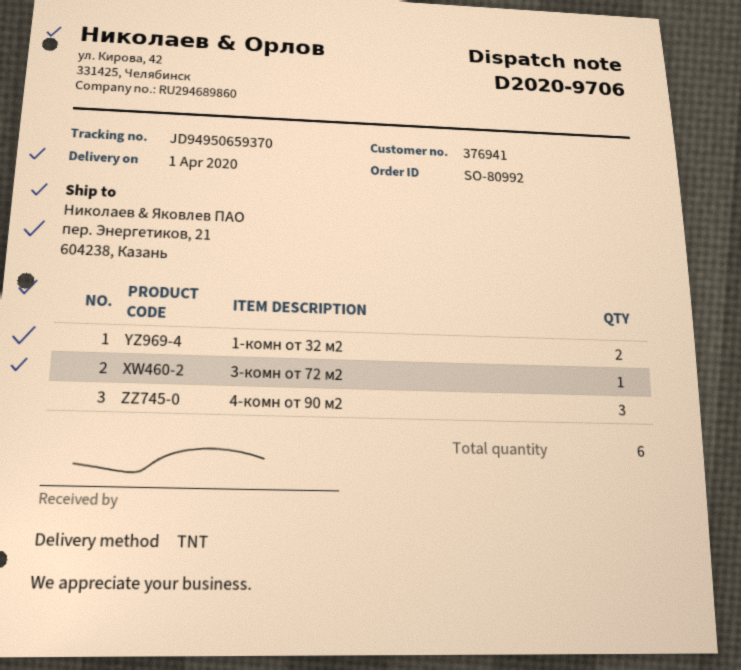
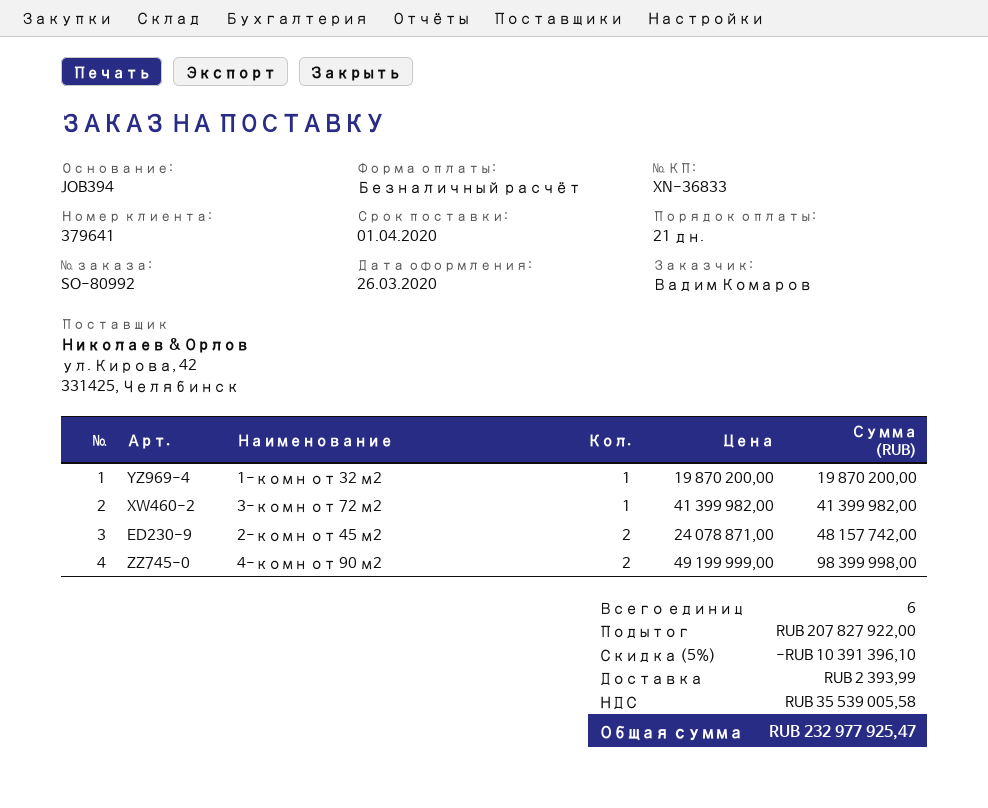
customer number: 376941 -> 379641
1-комн от 32 м2: 2 -> 1
4-комн от 90 м2: 3 -> 2
2-комн от 45 м2: none -> 2

